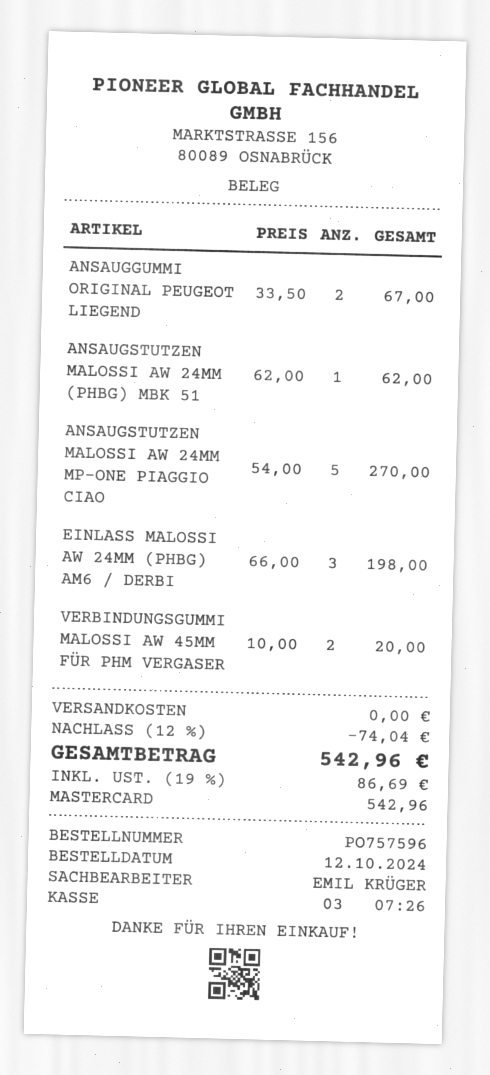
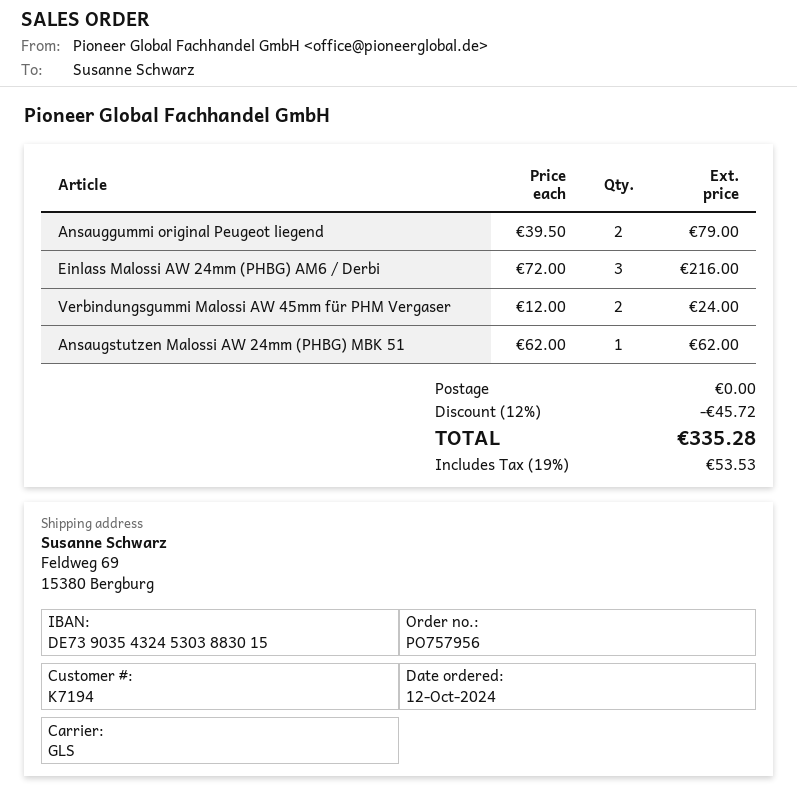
order number: PO757596 -> PO757956
ANSAUGGUMMI ORIGINAL PEUGEOT LIEGEND: 2 x 33.50 = 67.00 -> 2 x 39.50 = 79.00
ANSAUGSTUTZEN MALOSSI AW 24MM MP-ONE PIAGGIO CIAO: 5 x 54.00 = 270.00 -> none
EINLASS MALOSSI AW 24MM (PHBG) AM6 / DERBI: 3 x 66.00 = 198.00 -> 3 x 72.00 = 216.00
VERBINDUNGSGUMMI MALOSSI AW 45MM FÜR PHM VERGASER: 2 x 10.00 = 20.00 -> 2 x 12.00 = 24.00
discount: 12% = 74.04 -> 12% = 45.72
tax: 19% = 86.69 -> 19% = 53.53
total: 542.96 -> 335.28

